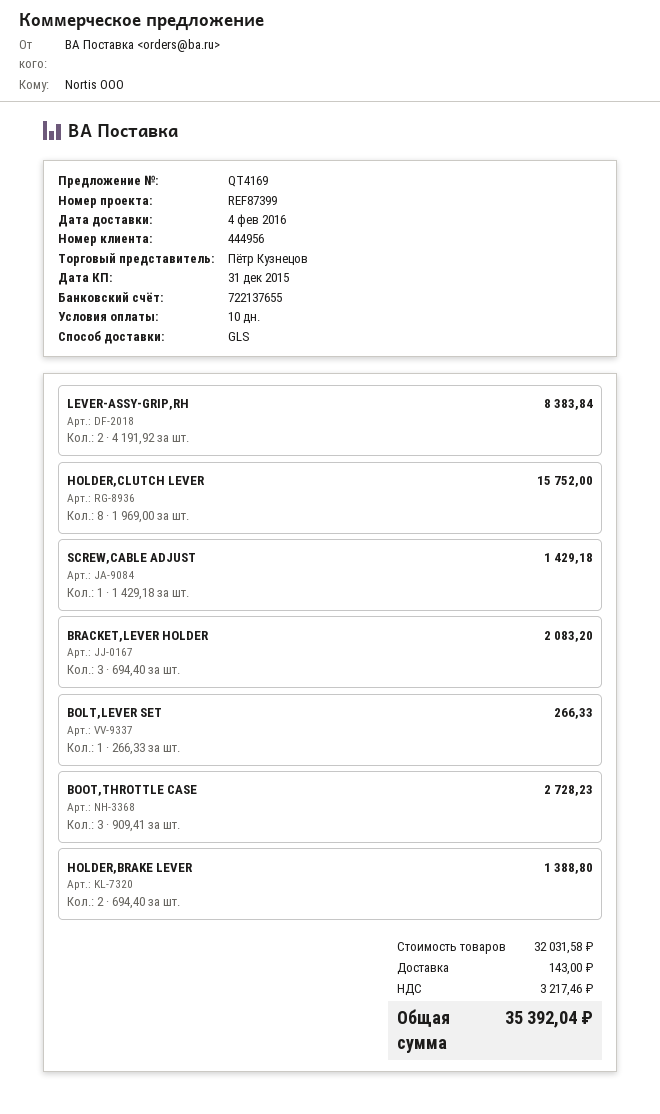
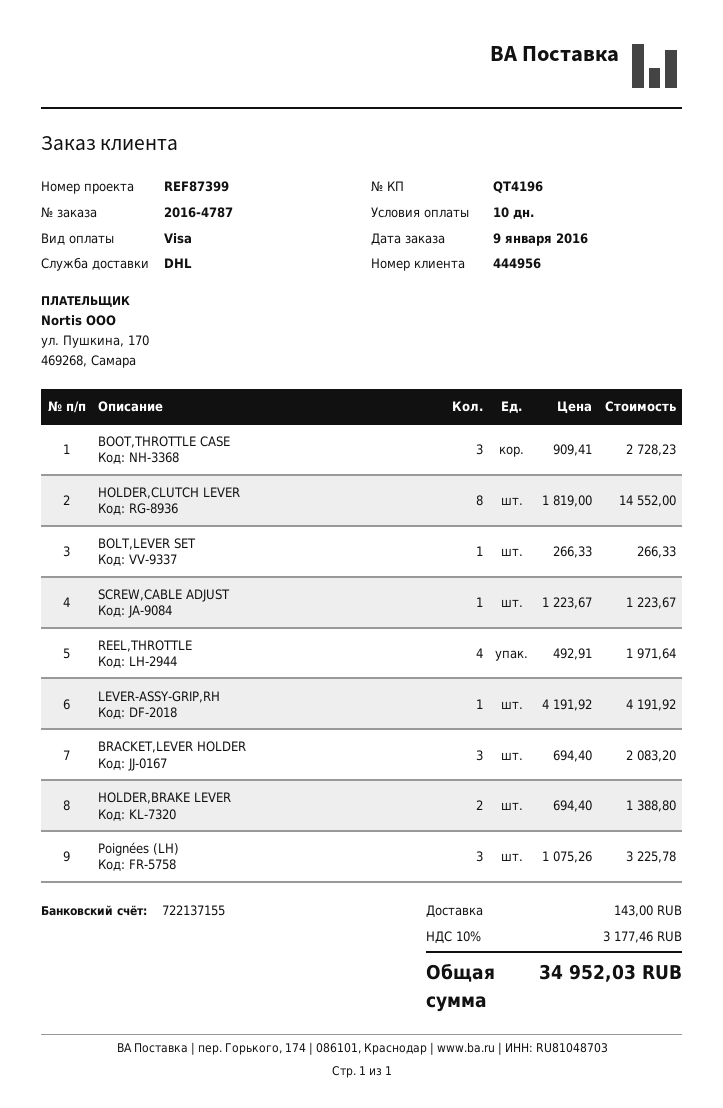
quote number: QT4169 -> QT4196
bank account: 722137655 -> 722137155
shipping method: GLS -> DHL
LEVER-ASSY-GRIP,RH: 2 x 4191.92 = 8383.84 -> 1 x 4191.92 = 4191.92
HOLDER,CLUTCH LEVER: 8 x 1969.00 = 15752.00 -> 8 x 1819.00 = 14552.00
SCREW,CABLE ADJUST: 1 x 1429.18 = 1429.18 -> 1 x 1223.67 = 1223.67
REEL,THROTTLE: none -> 4 x 492.91 = 1971.64
Poignées (LH): none -> 3 x 1075.26 = 3225.78
tax: 3217.46 -> 3177.46
total: 35392.04 -> 34952.03

